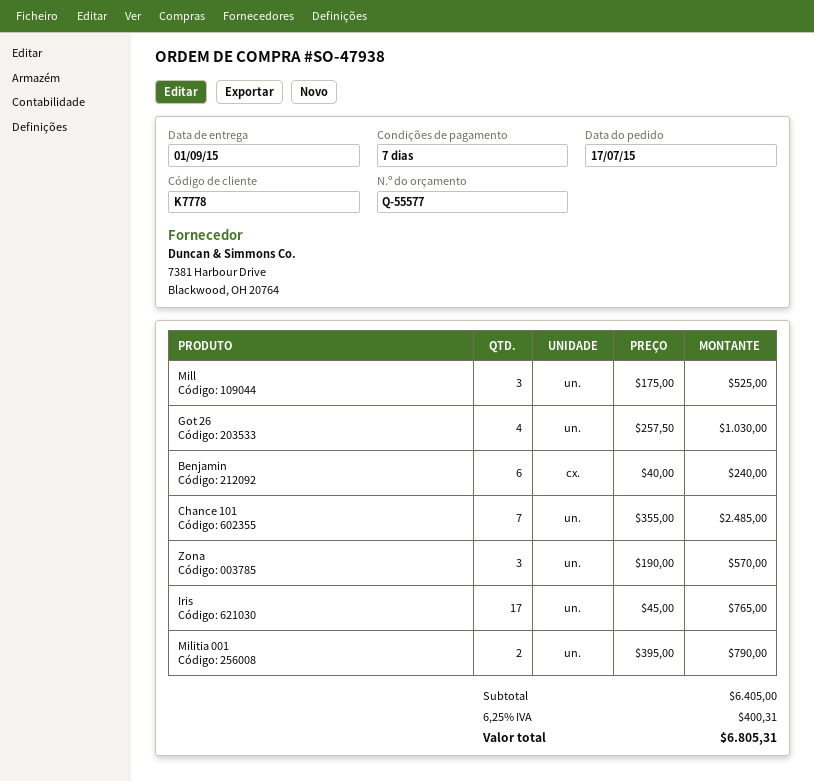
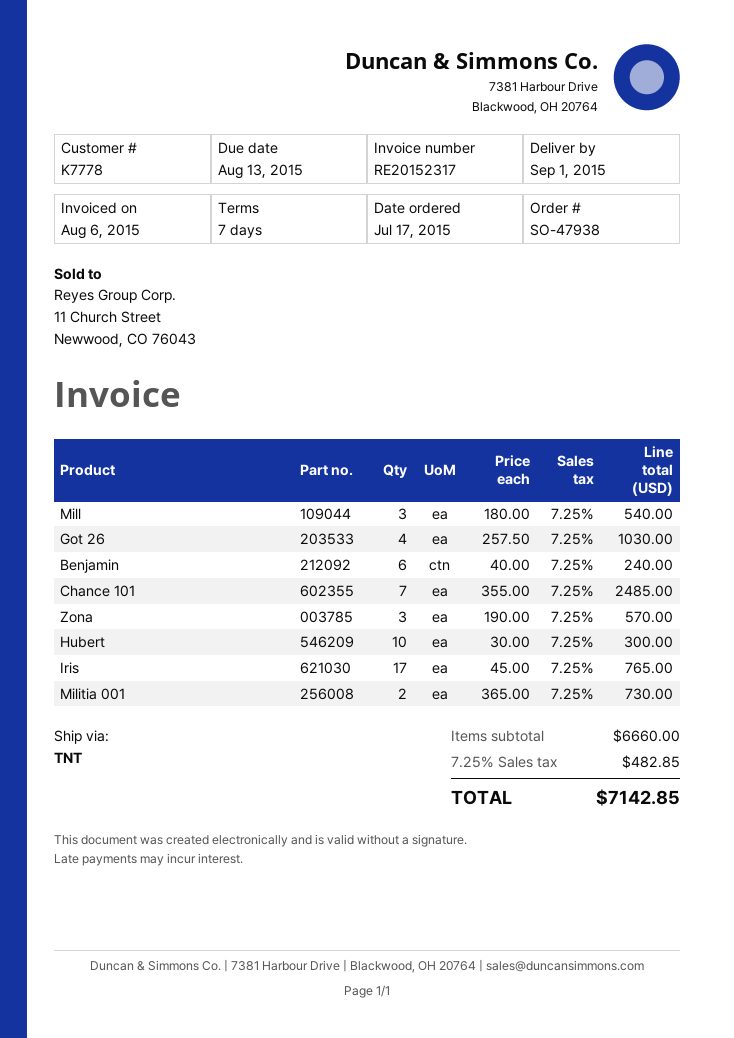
Mill: 3 x 175.00 = 525.00 -> 3 x 180.00 = 540.00
Militia 001: 2 x 395.00 = 790.00 -> 2 x 365.00 = 730.00
Hubert: none -> 10 x 30.00 = 300.00
subtotal: 6405.00 -> 6660.00
tax: 6.25% = 400.31 -> 7.25% = 482.85
total: 6805.31 -> 7142.85

